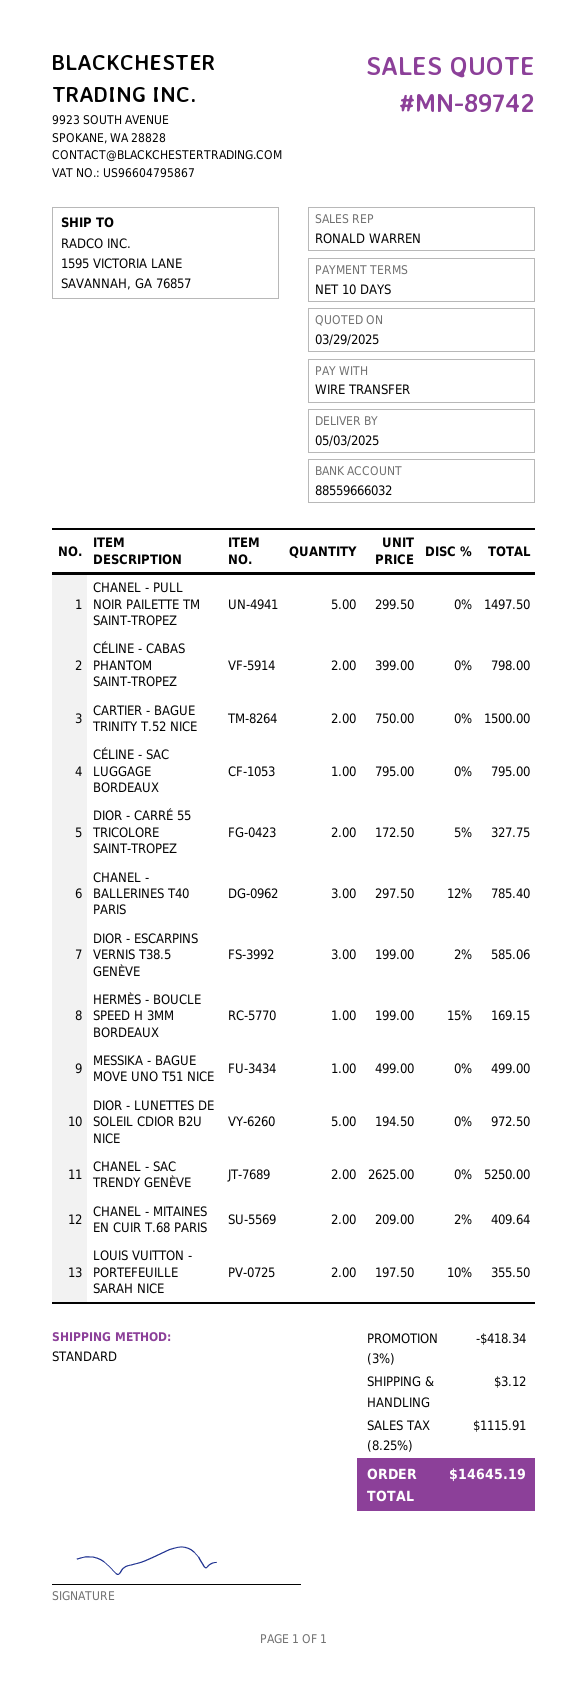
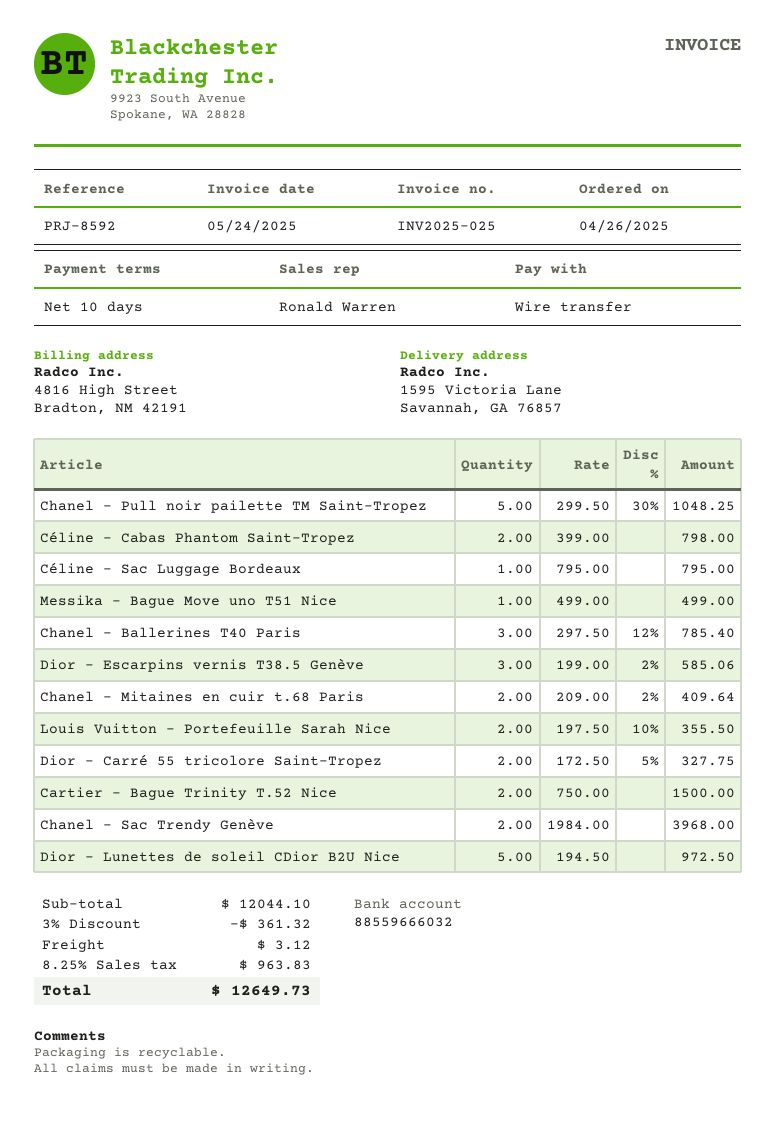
CHANEL - PULL NOIR PAILETTE TM SAINT-TROPEZ: 5 x 299.50 = 1497.50 -> 5 x 299.50 - 30% = 1048.25
HERMÈS - BOUCLE SPEED H 3MM BORDEAUX: 1 x 199.00 - 15% = 169.15 -> none
CHANEL - SAC TRENDY GENÈVE: 2 x 2625.00 = 5250.00 -> 2 x 1984.00 = 3968.00
discount: 3% = 418.34 -> 3% = 361.32
tax: 8.25% = 1115.91 -> 8.25% = 963.83
total: 14645.19 -> 12649.73

